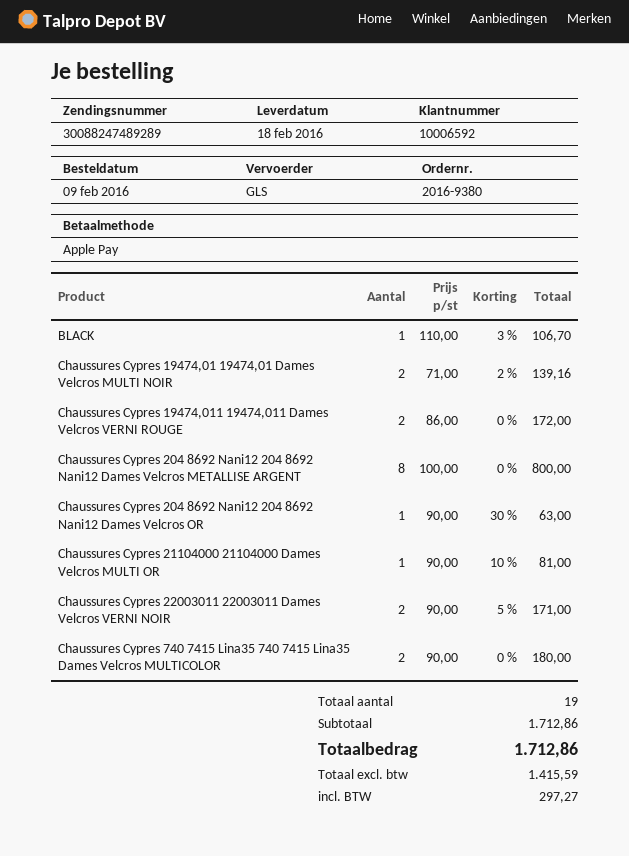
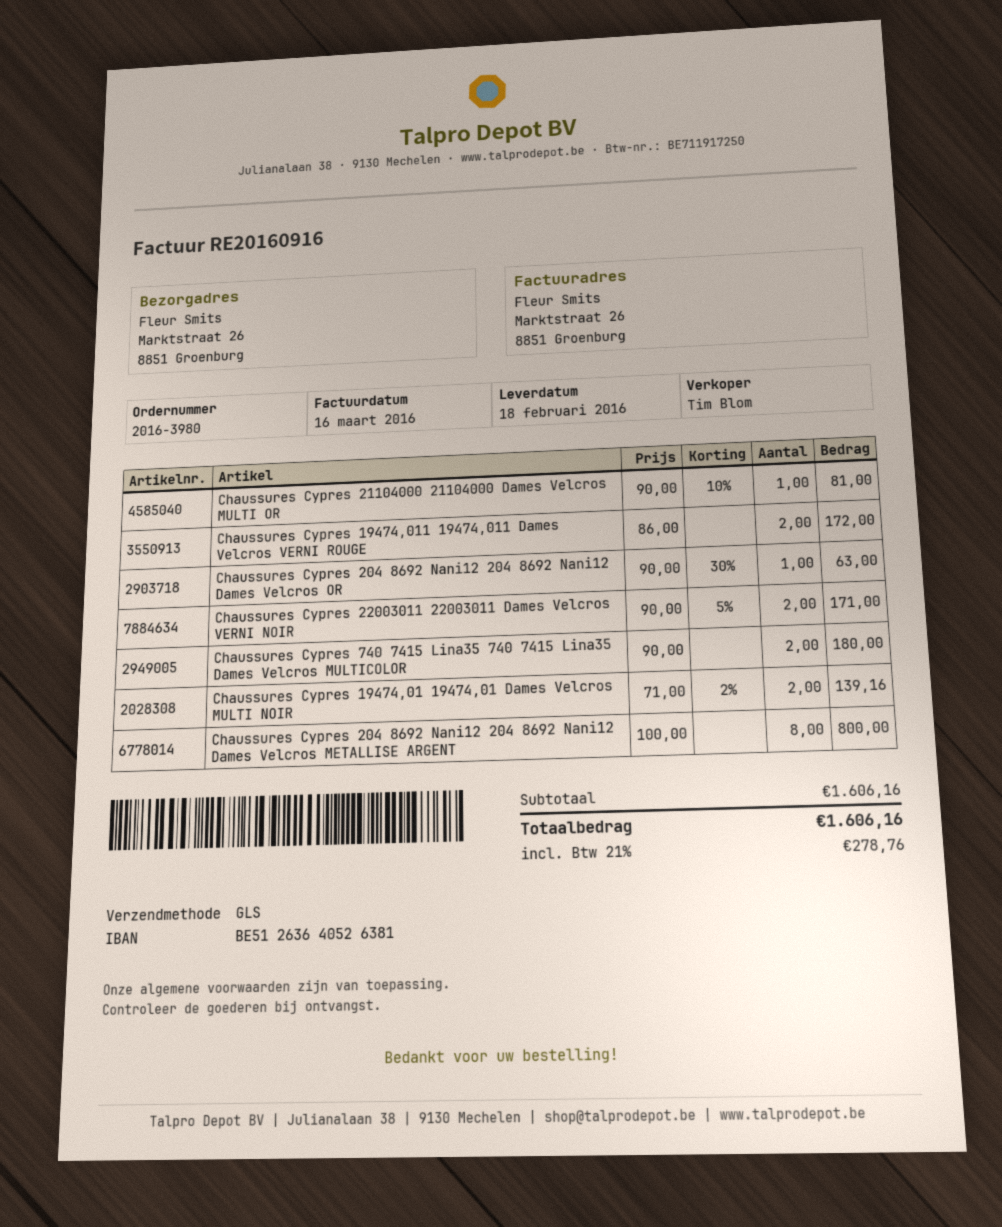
order number: 2016-9380 -> 2016-3980
BLACK: 1 x 110.00 - 3% = 106.70 -> none
subtotal: 1712.86 -> 1606.16
tax: 297.27 -> 278.76
total: 1712.86 -> 1606.16

